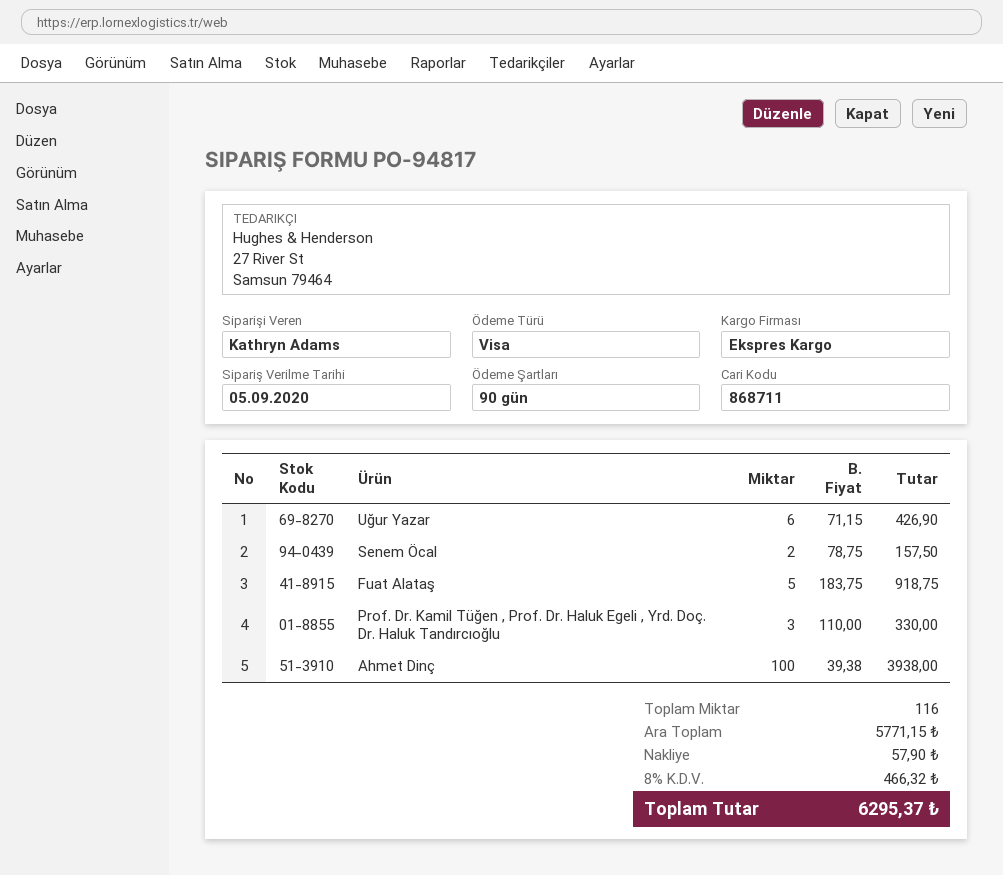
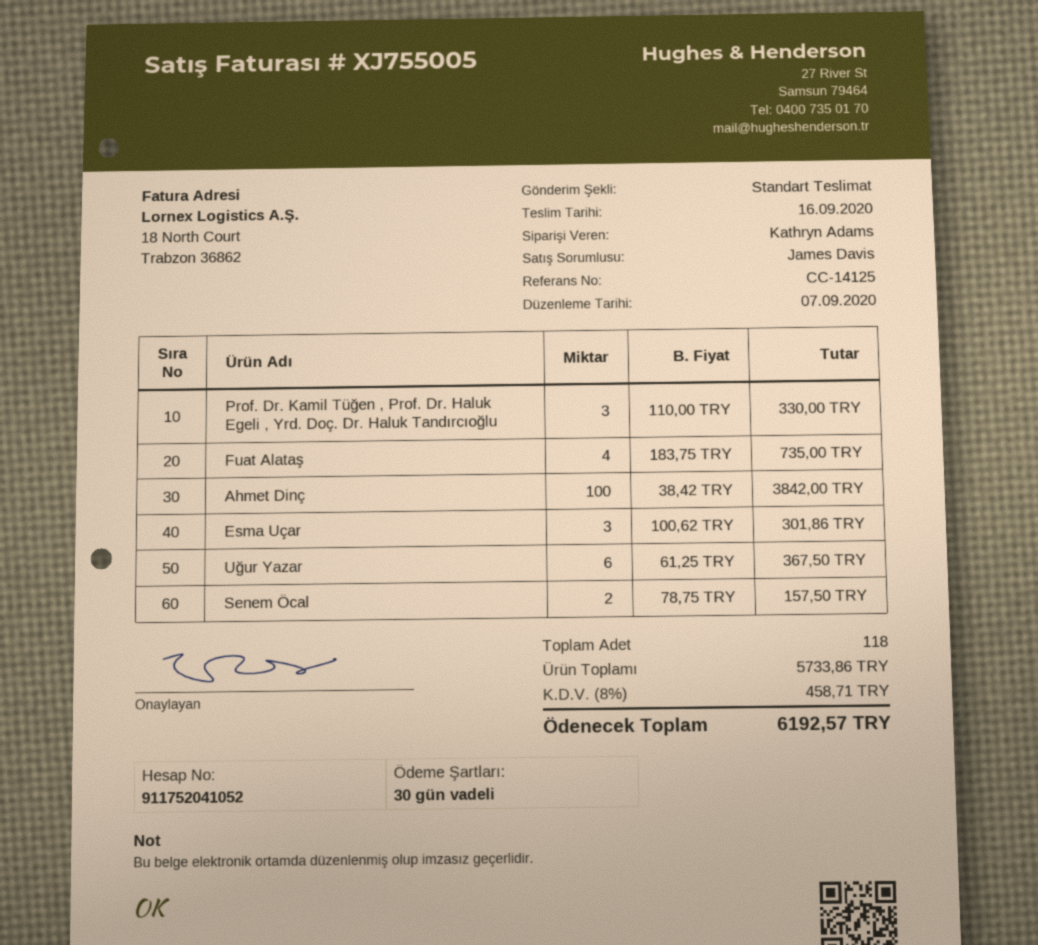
payment terms: 90 days -> 30 days
shipping method: express -> standard
Uğur Yazar: 6 x 71.15 = 426.90 -> 6 x 61.25 = 367.50
Fuat Alataş: 5 x 183.75 = 918.75 -> 4 x 183.75 = 735.00
Ahmet Dinç: 100 x 39.38 = 3938.00 -> 100 x 38.42 = 3842.00
Esma Uçar: none -> 3 x 100.62 = 301.86
total quantity: 116 -> 118
subtotal: 5771.15 -> 5733.86
shipping: 57.90 -> none
tax: 8% = 466.32 -> 8% = 458.71
total: 6295.37 -> 6192.57

